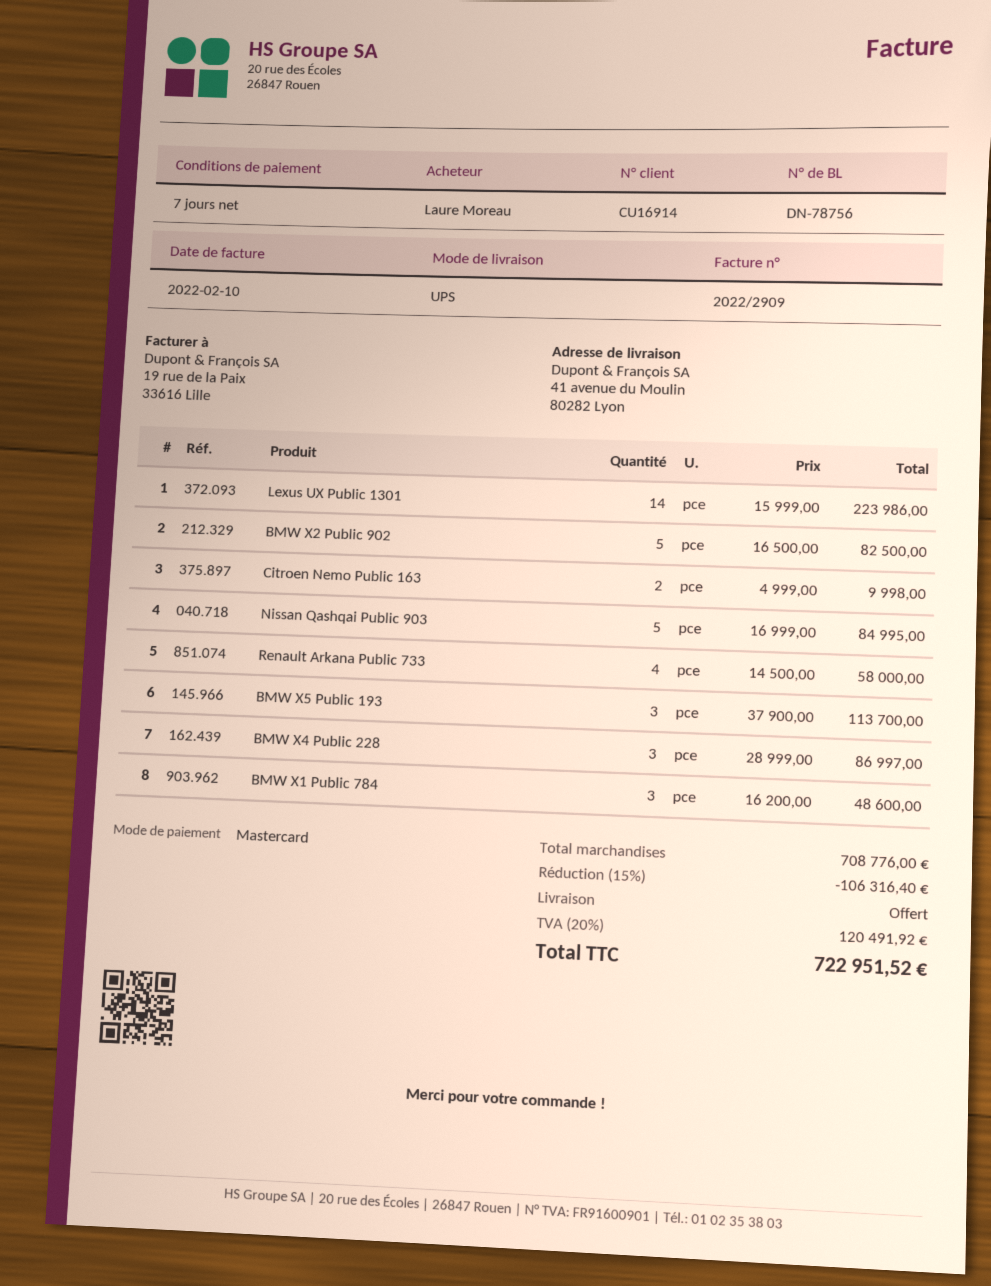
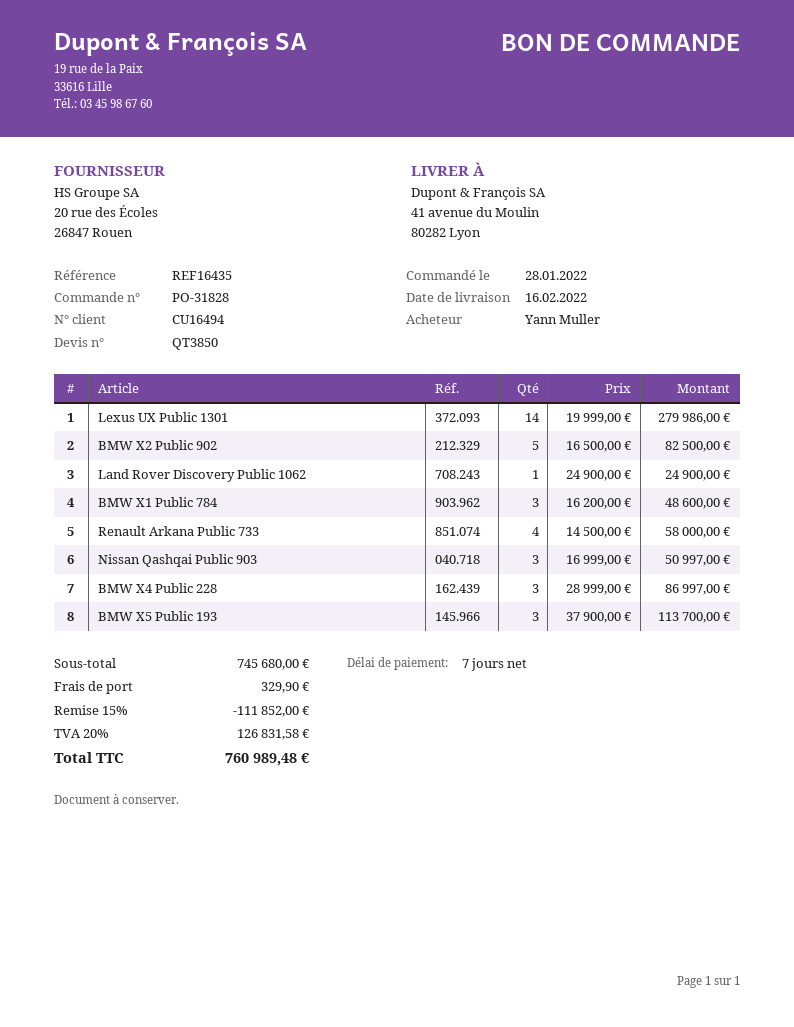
customer number: CU16914 -> CU16494
ordered by: Laure Moreau -> Yann Muller
Lexus UX Public 1301: 14 x 15999.00 = 223986.00 -> 14 x 19999.00 = 279986.00
Citroen Nemo Public 163: 2 x 4999.00 = 9998.00 -> none
Nissan Qashqai Public 903: 5 x 16999.00 = 84995.00 -> 3 x 16999.00 = 50997.00
Land Rover Discovery Public 1062: none -> 1 x 24900.00 = 24900.00
subtotal: 708776.00 -> 745680.00
discount: 15% = 106316.40 -> 15% = 111852.00
shipping: 0.00 -> 329.90
tax: 20% = 120491.92 -> 20% = 126831.58
total: 722951.52 -> 760989.48

